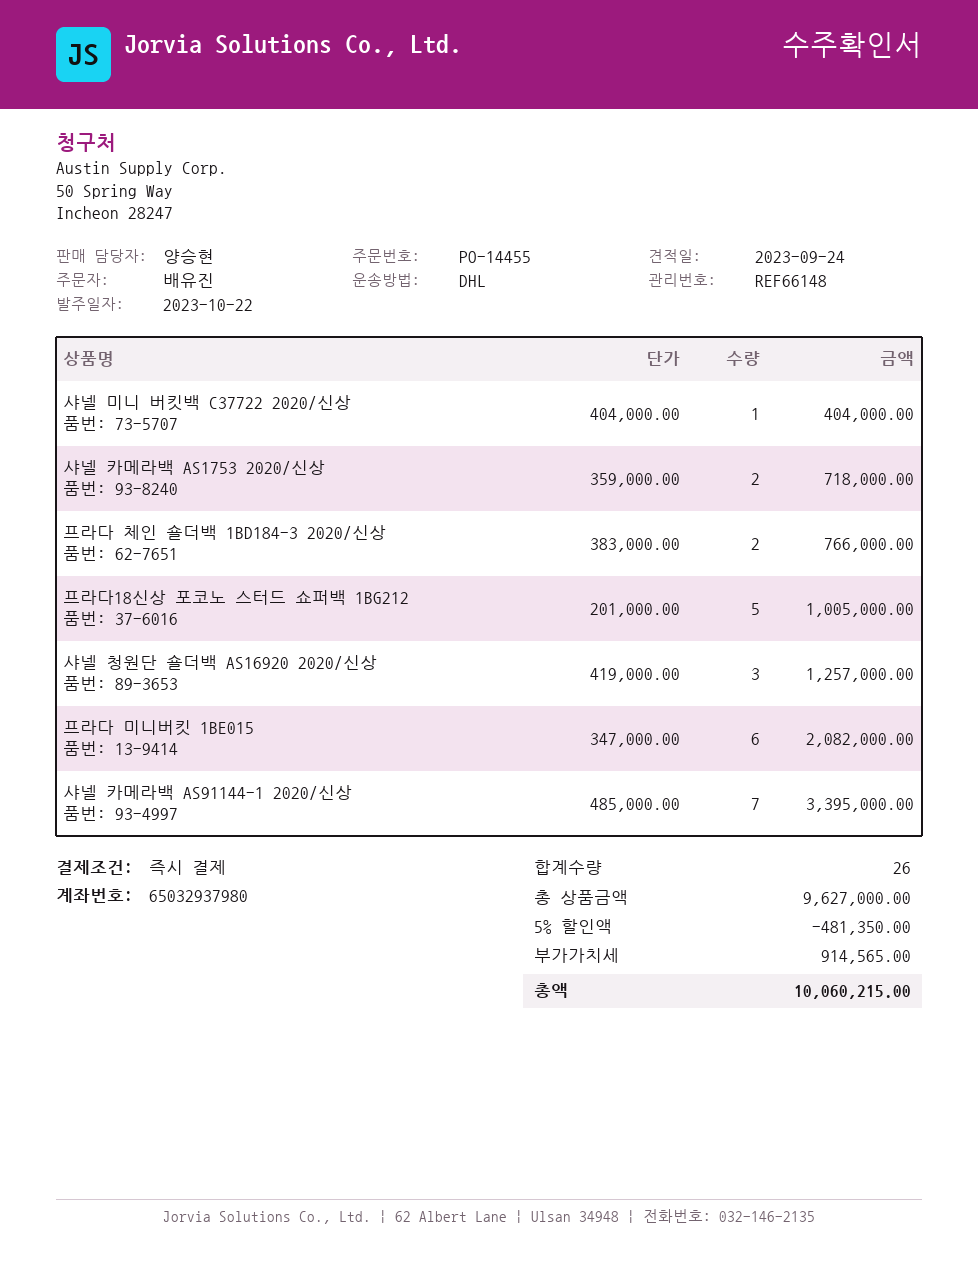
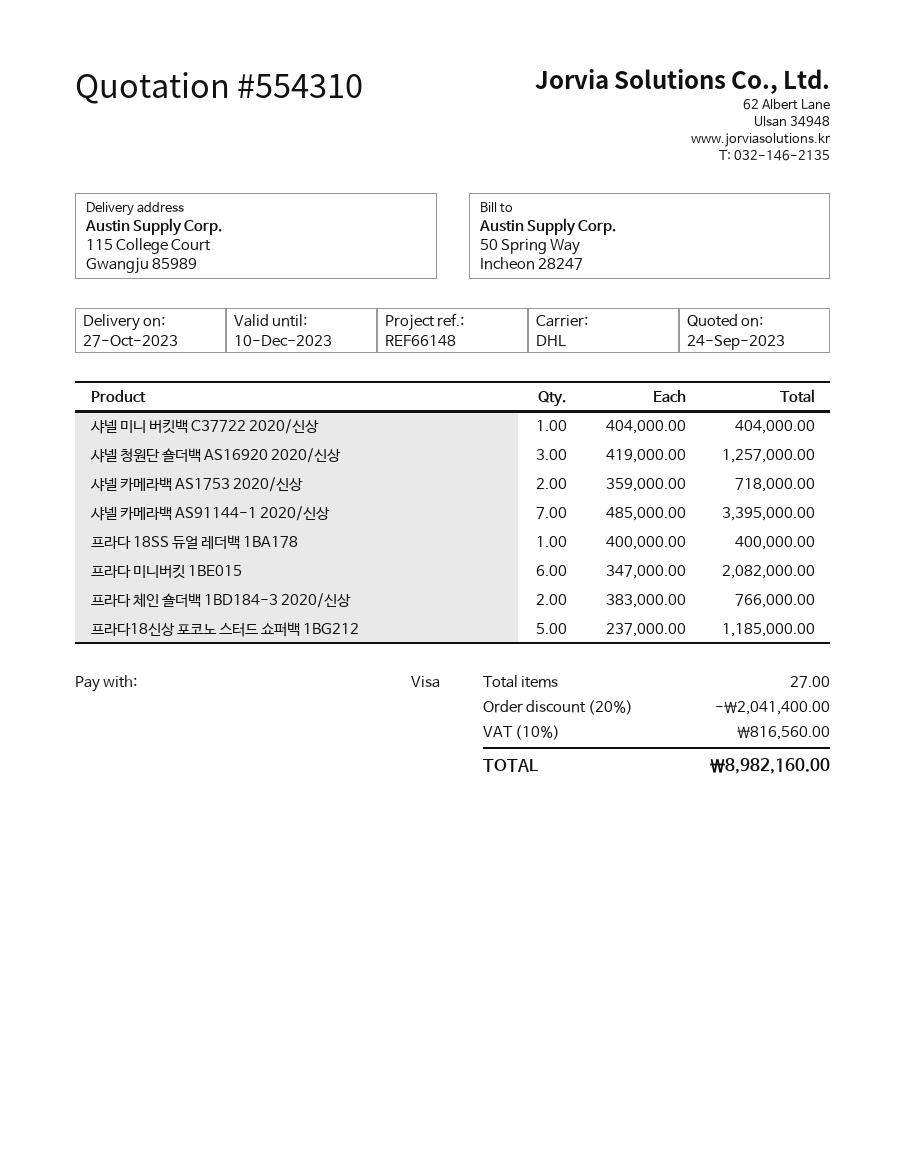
프라다18신상 포코노 스터드 쇼퍼백 1BG212: 5 x 201000.00 = 1005000.00 -> 5 x 237000.00 = 1185000.00
프라다 18SS 듀얼 레더백 1BA178: none -> 1 x 400000.00 = 400000.00
total quantity: 26 -> 27
discount: 5% = 481350.00 -> 20% = 2041400.00
tax: 914565.00 -> 816560.00
total: 10060215.00 -> 8982160.00

